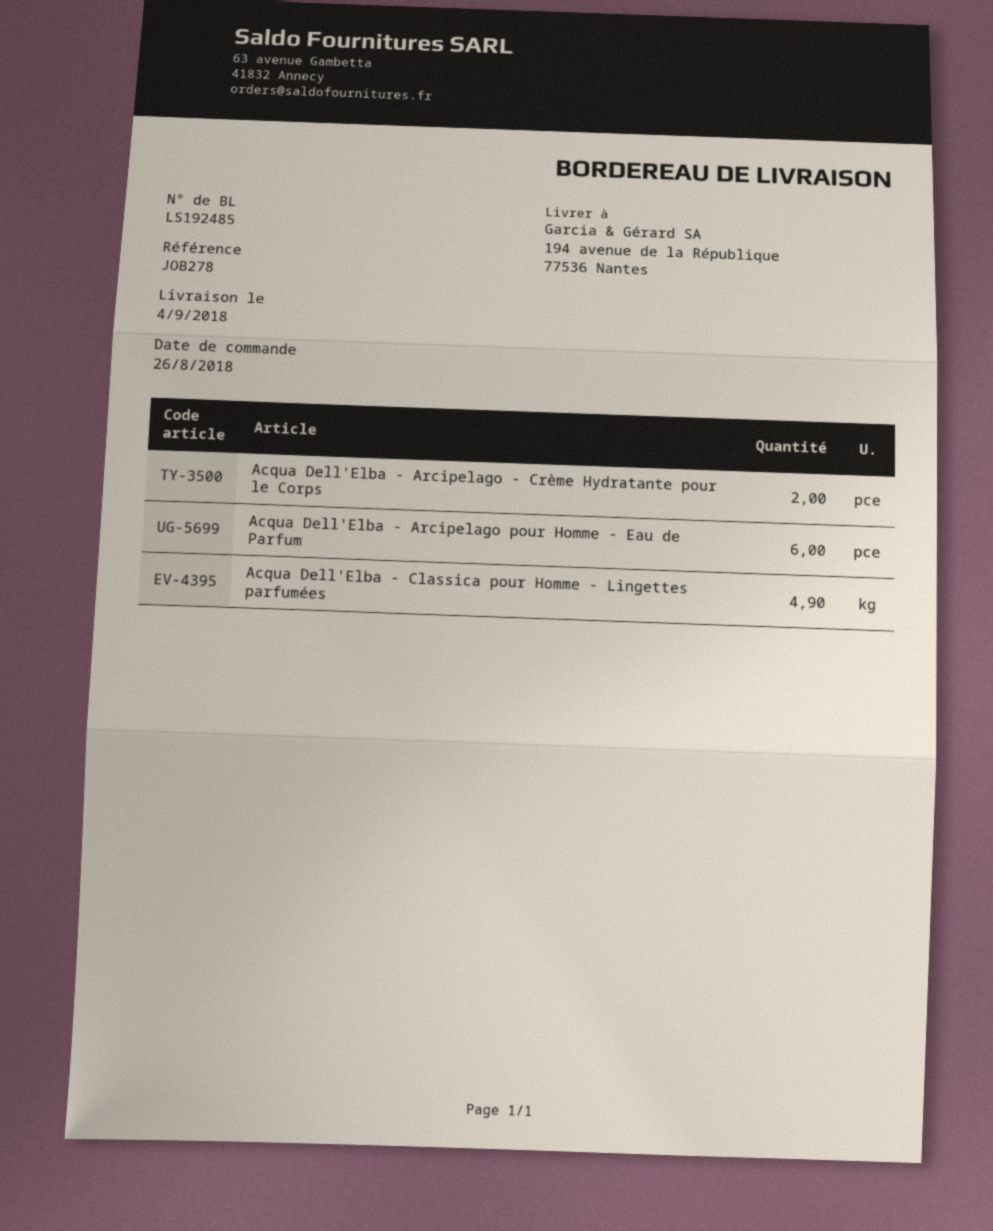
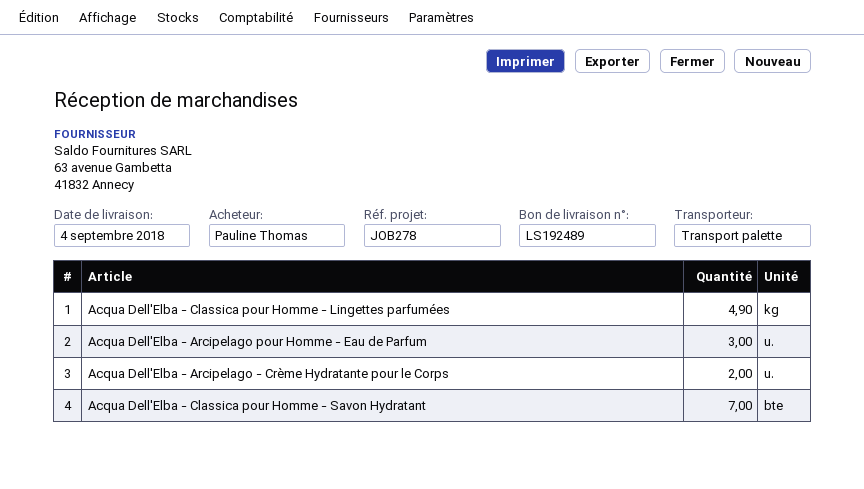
delivery note number: LS192485 -> LS192489
Acqua Dell'Elba - Arcipelago pour Homme - Eau de Parfum: 6 -> 3
Acqua Dell'Elba - Classica pour Homme - Savon Hydratant: none -> 7

